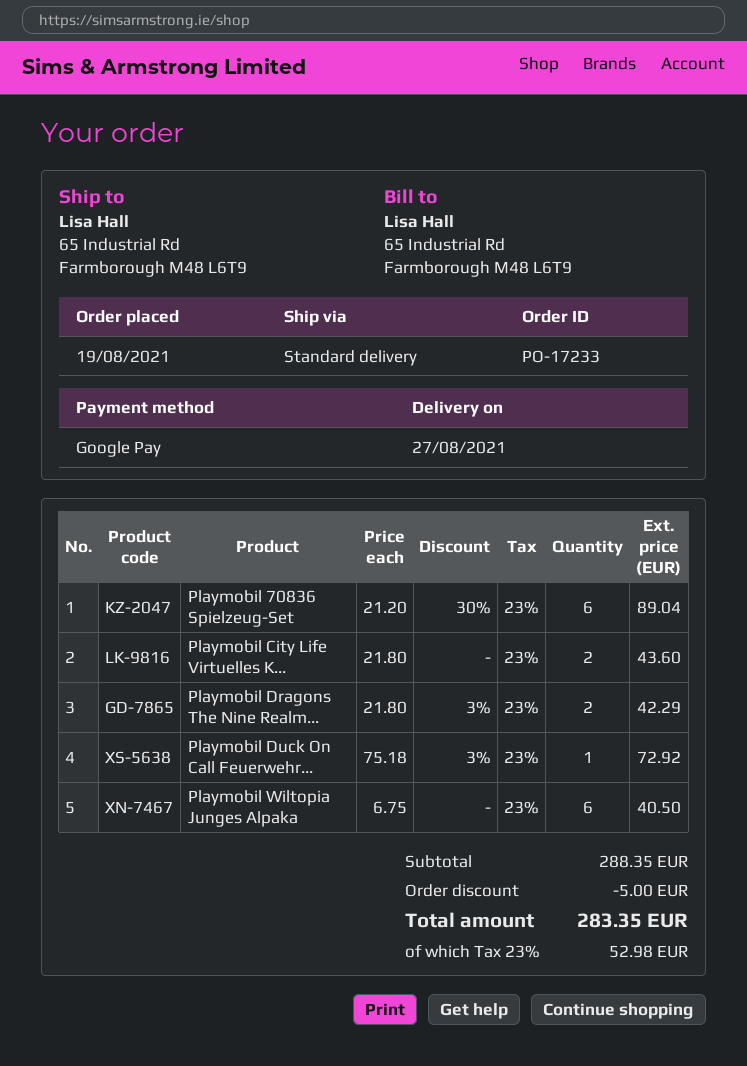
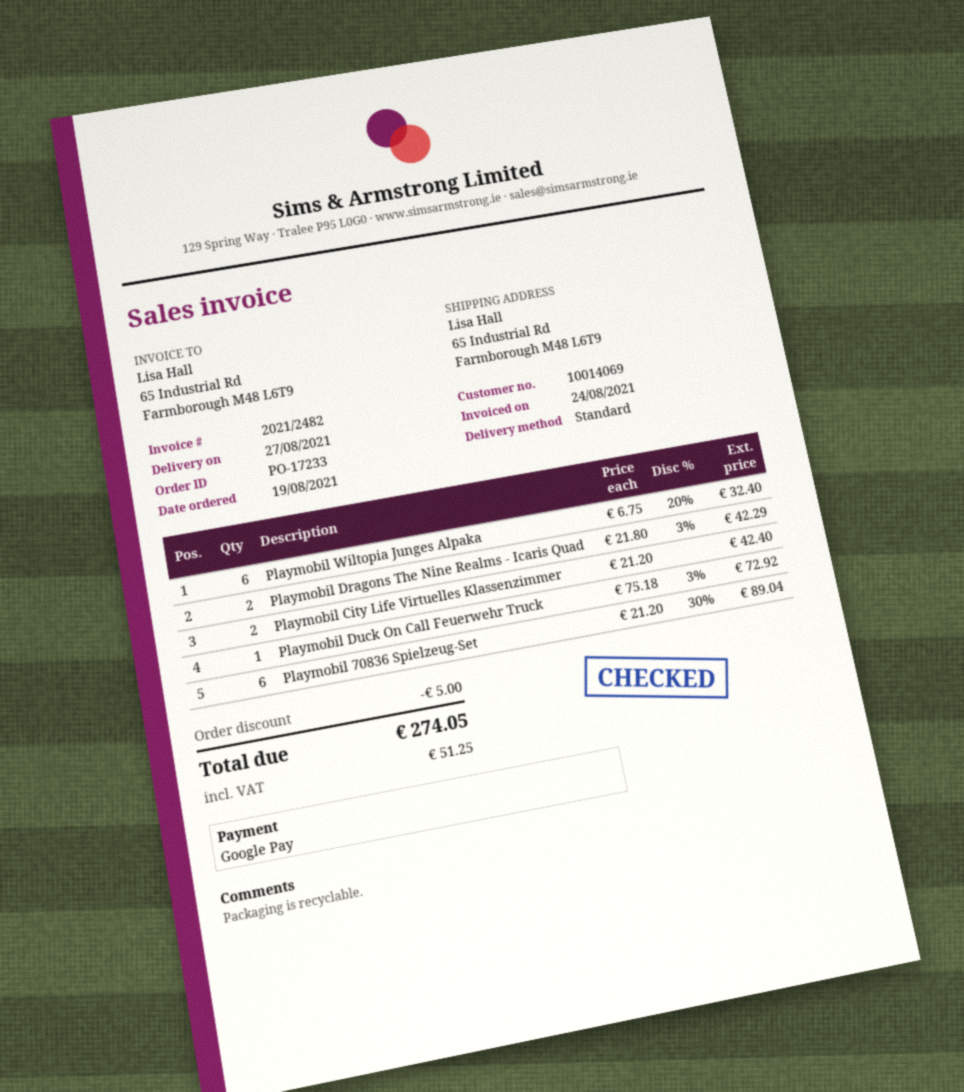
Playmobil City Life Virtuelles K...: 2 x 21.80 = 43.60 -> 2 x 21.20 = 42.40
Playmobil Wiltopia Junges Alpaka: 6 x 6.75 = 40.50 -> 6 x 6.75 - 20% = 32.40
tax: 52.98 -> 51.25
total: 283.35 -> 274.05

